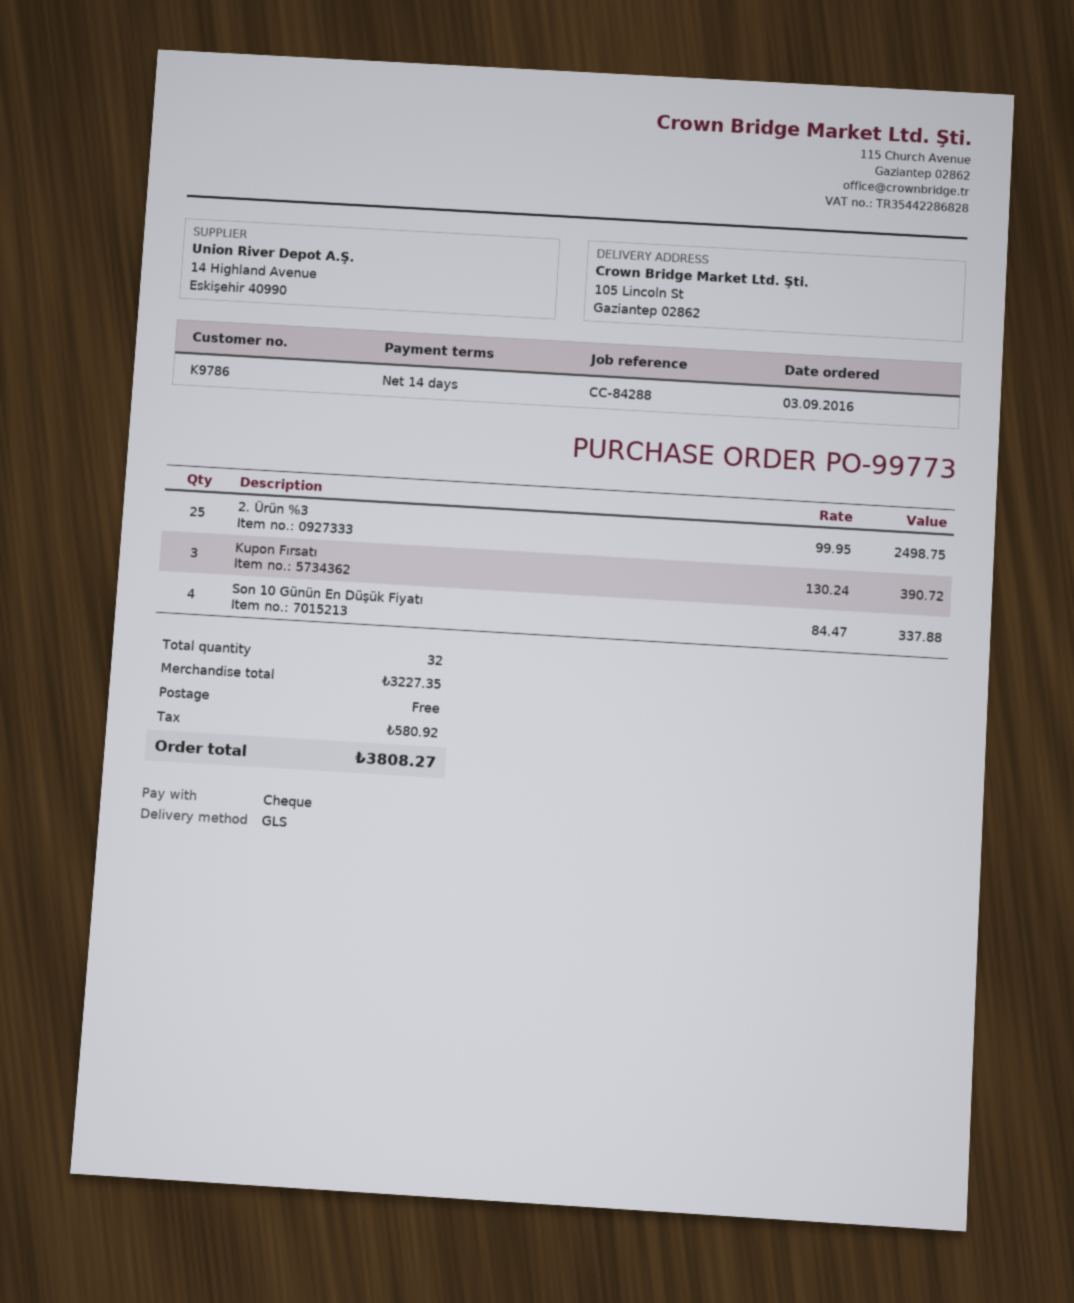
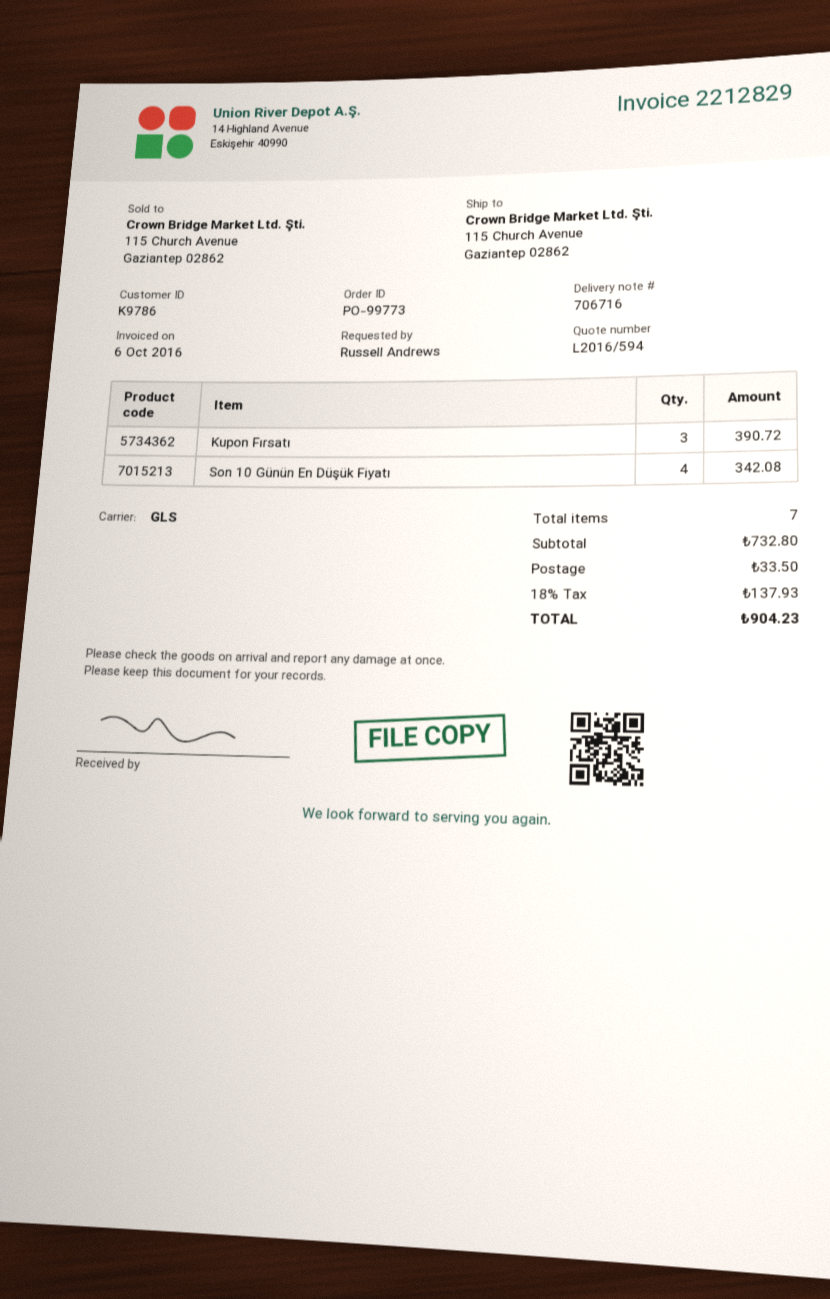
ship to: 105 Lincoln St, Gaziantep 02862 -> 115 Church Avenue, Gaziantep 02862
2. Ürün %3: 25 for 2498.75 -> none
Son 10 Günün En Düşük Fiyatı: 4 for 337.88 -> 4 for 342.08
total quantity: 32 -> 7
subtotal: 3227.35 -> 732.80
shipping: 0.00 -> 33.50
tax: 580.92 -> 137.93
total: 3808.27 -> 904.23

